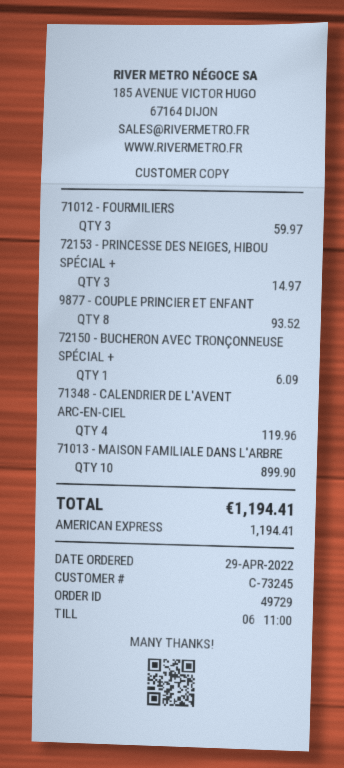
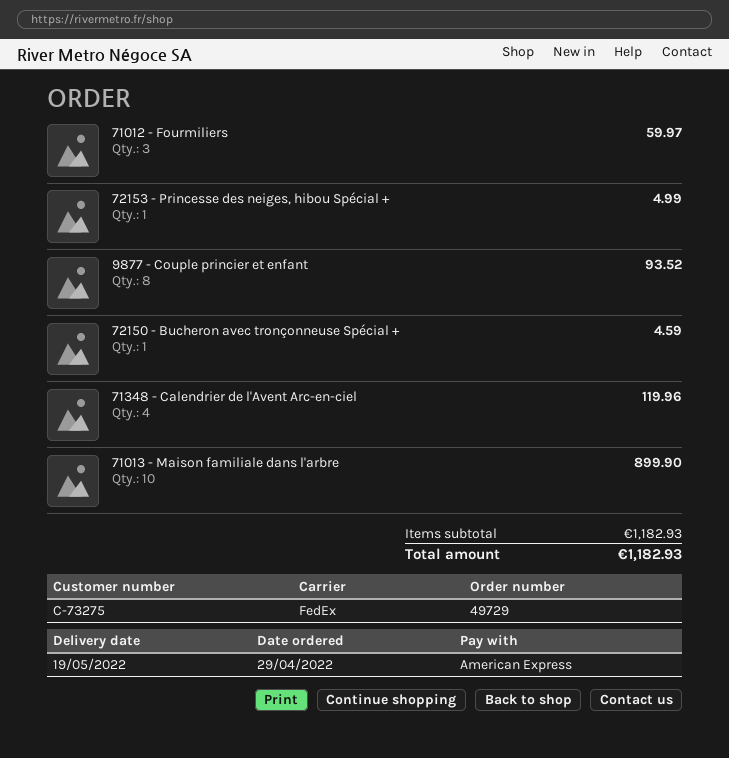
customer number: C-73245 -> C-73275
72153 - PRINCESSE DES NEIGES, HIBOU SPÉCIAL +: 3 for 14.97 -> 1 for 4.99
72150 - BUCHERON AVEC TRONÇONNEUSE SPÉCIAL +: 1 for 6.09 -> 1 for 4.59
total: 1194.41 -> 1182.93

